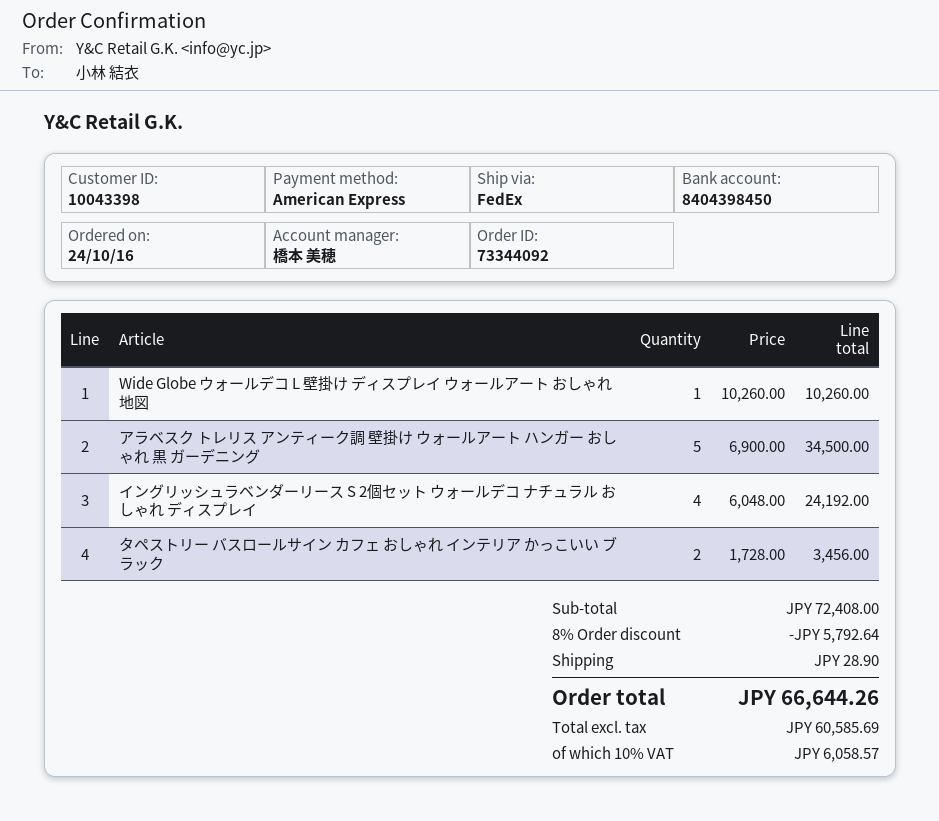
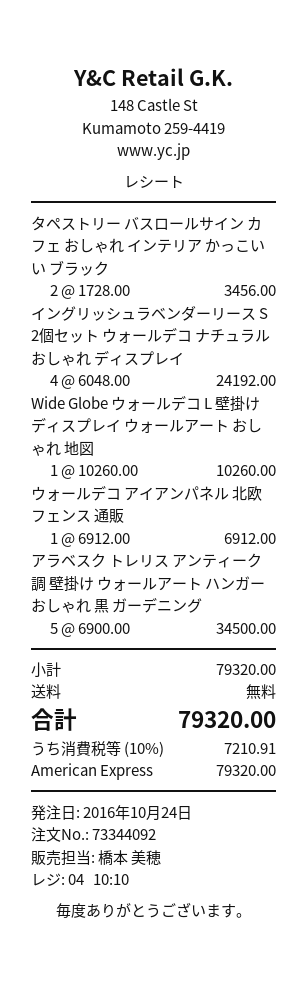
ウォールデコ アイアンパネル 北欧 フェンス 通販: none -> 1 x 6912.00 = 6912.00
subtotal: 72408.00 -> 79320.00
discount: 8% = 5792.64 -> none
shipping: 28.90 -> 0.00
tax: 10% = 6058.57 -> 10% = 7210.91
total: 66644.26 -> 79320.00

